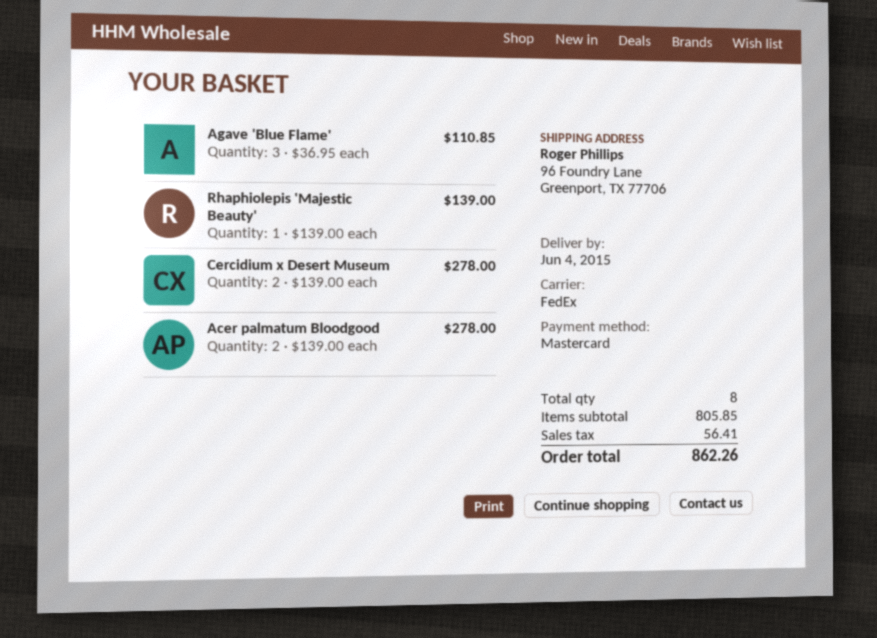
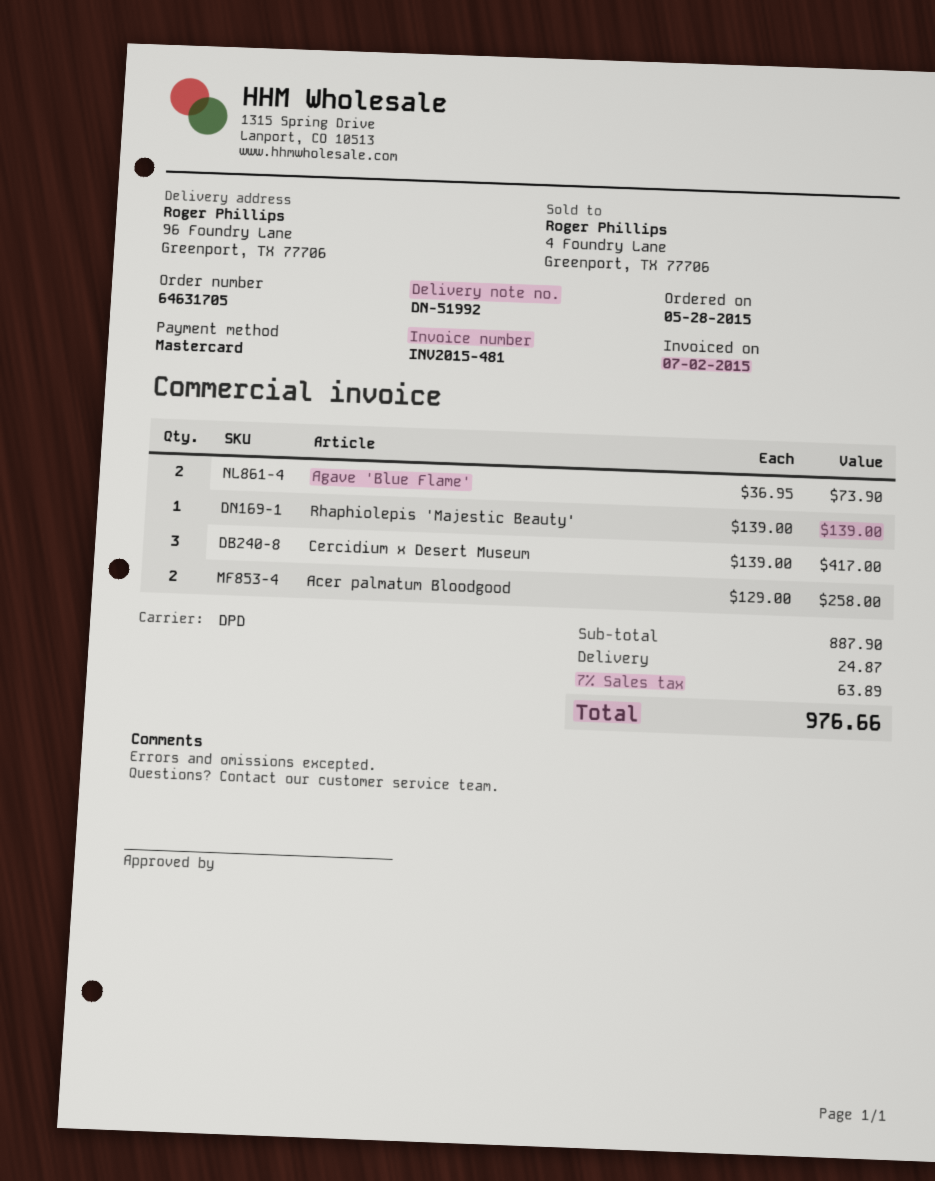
shipping method: FedEx -> DPD
Agave 'Blue Flame': 3 x 36.95 = 110.85 -> 2 x 36.95 = 73.90
Cercidium x Desert Museum: 2 x 139.00 = 278.00 -> 3 x 139.00 = 417.00
Acer palmatum Bloodgood: 2 x 139.00 = 278.00 -> 2 x 129.00 = 258.00
subtotal: 805.85 -> 887.90
shipping: none -> 24.87
tax: 56.41 -> 63.89
total: 862.26 -> 976.66

